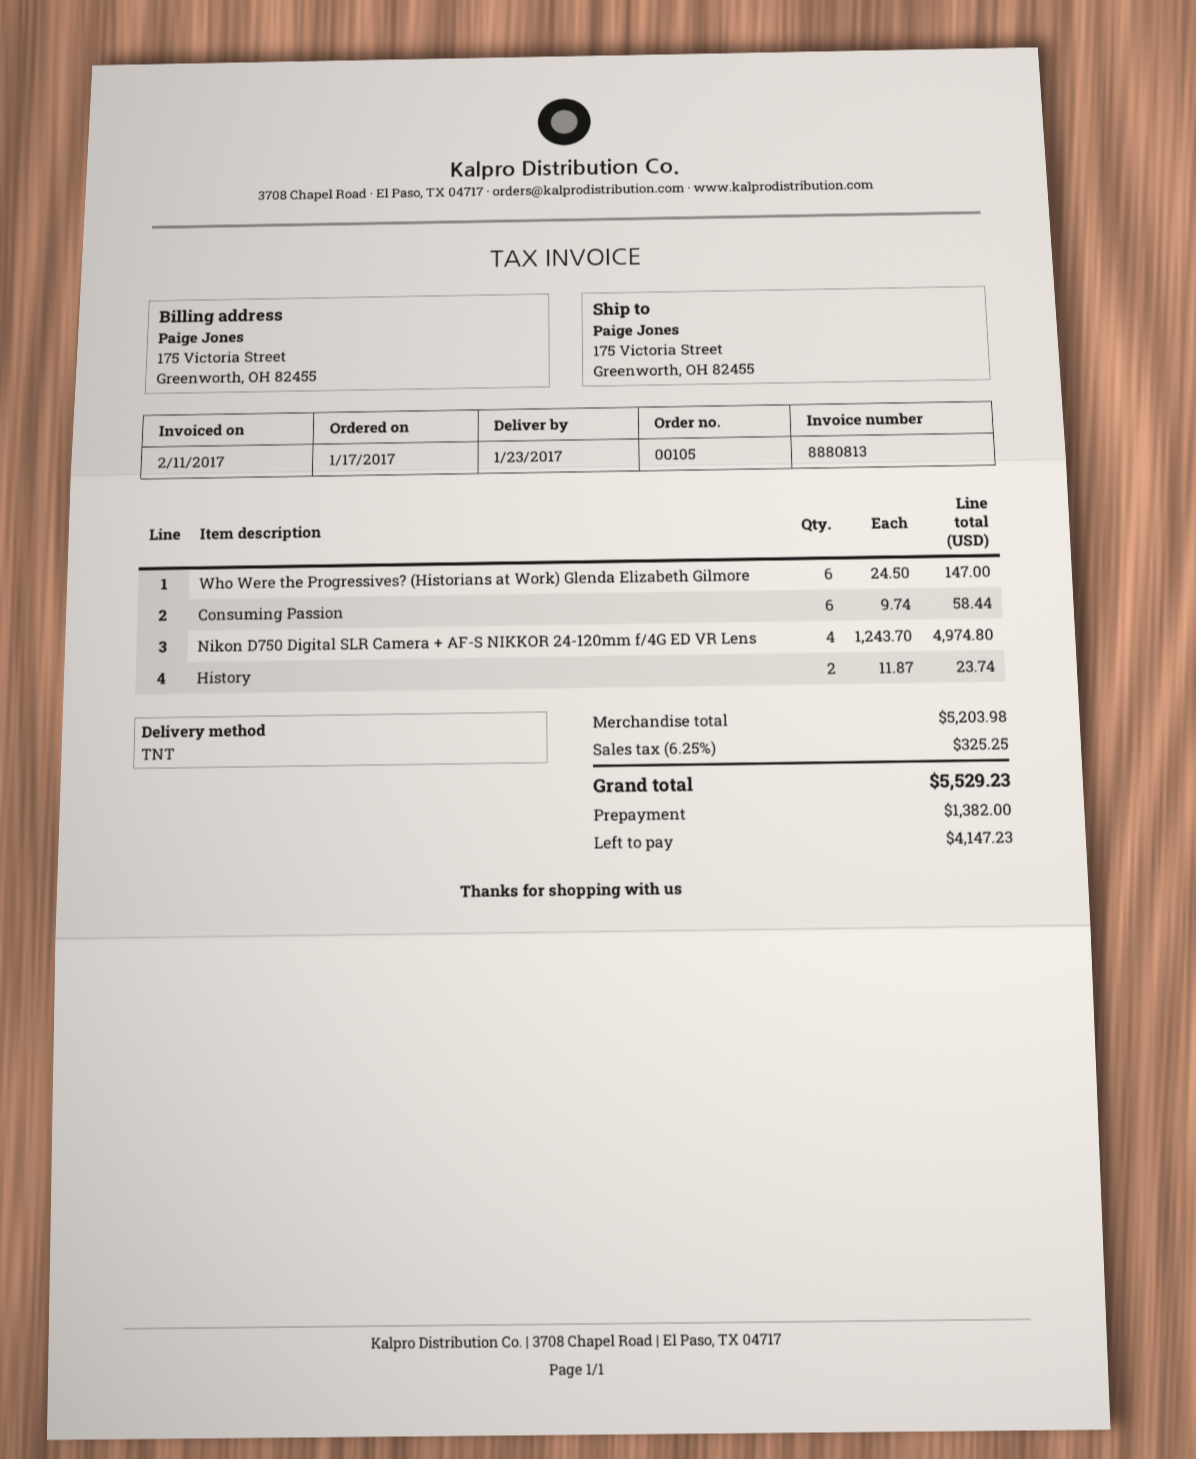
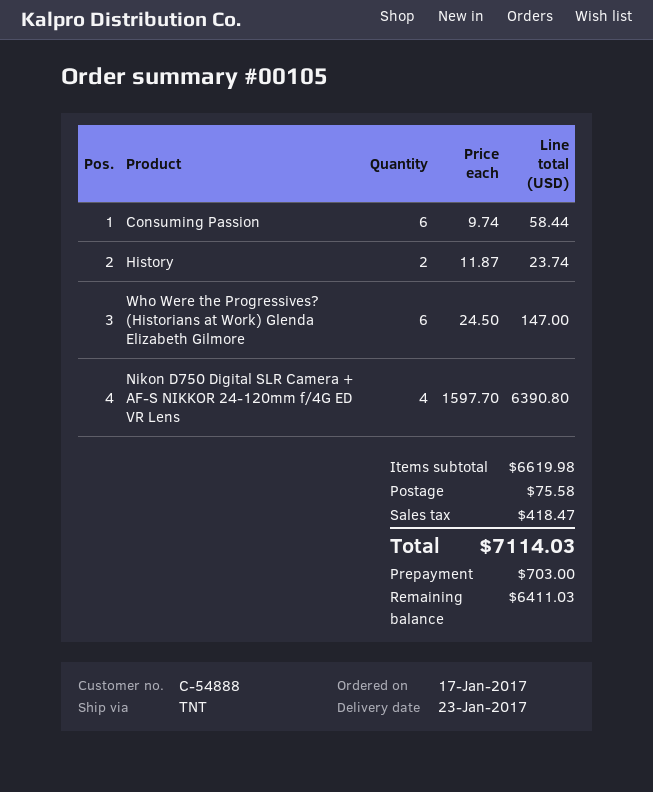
Nikon D750 Digital SLR Camera + AF-S NIKKOR 24-120mm f/4G ED VR Lens: 4 x 1243.70 = 4974.80 -> 4 x 1597.70 = 6390.80
subtotal: 5203.98 -> 6619.98
shipping: none -> 75.58
tax: 325.25 -> 418.47
total: 5529.23 -> 7114.03
deposit: 1382.00 -> 703.00
balance: 4147.23 -> 6411.03

